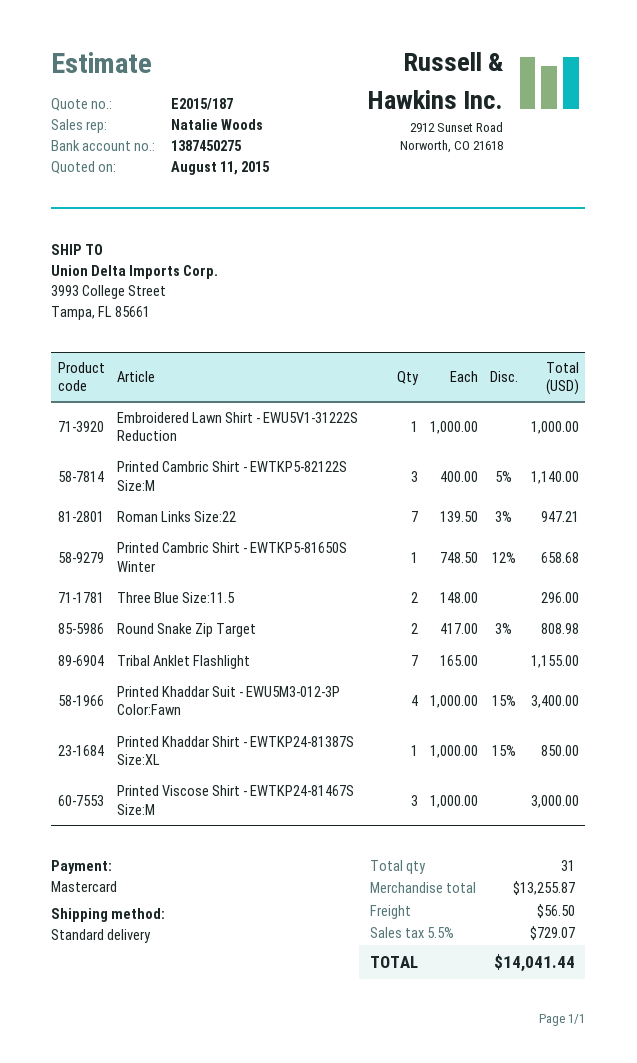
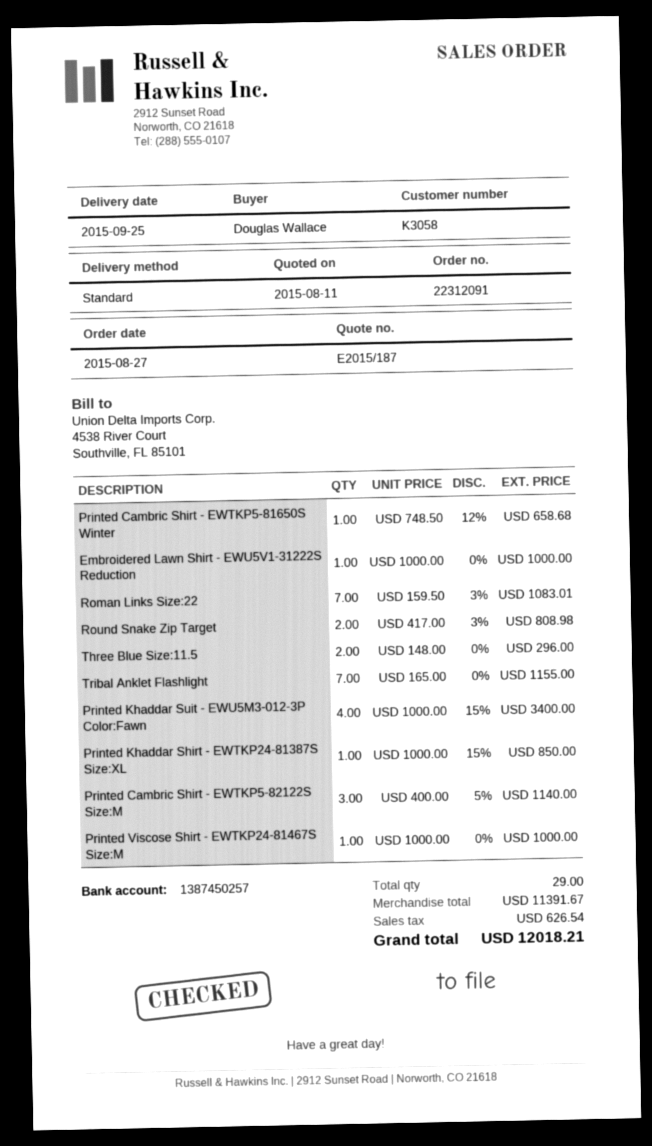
bank account: 1387450275 -> 1387450257
Roman Links Size:22: 7 x 139.50 - 3% = 947.21 -> 7 x 159.50 - 3% = 1083.01
Printed Viscose Shirt - EWTKP24-81467S Size:M: 3 x 1000.00 = 3000.00 -> 1 x 1000.00 = 1000.00
total quantity: 31 -> 29
subtotal: 13255.87 -> 11391.67
shipping: 56.50 -> none
tax: 729.07 -> 626.54
total: 14041.44 -> 12018.21

